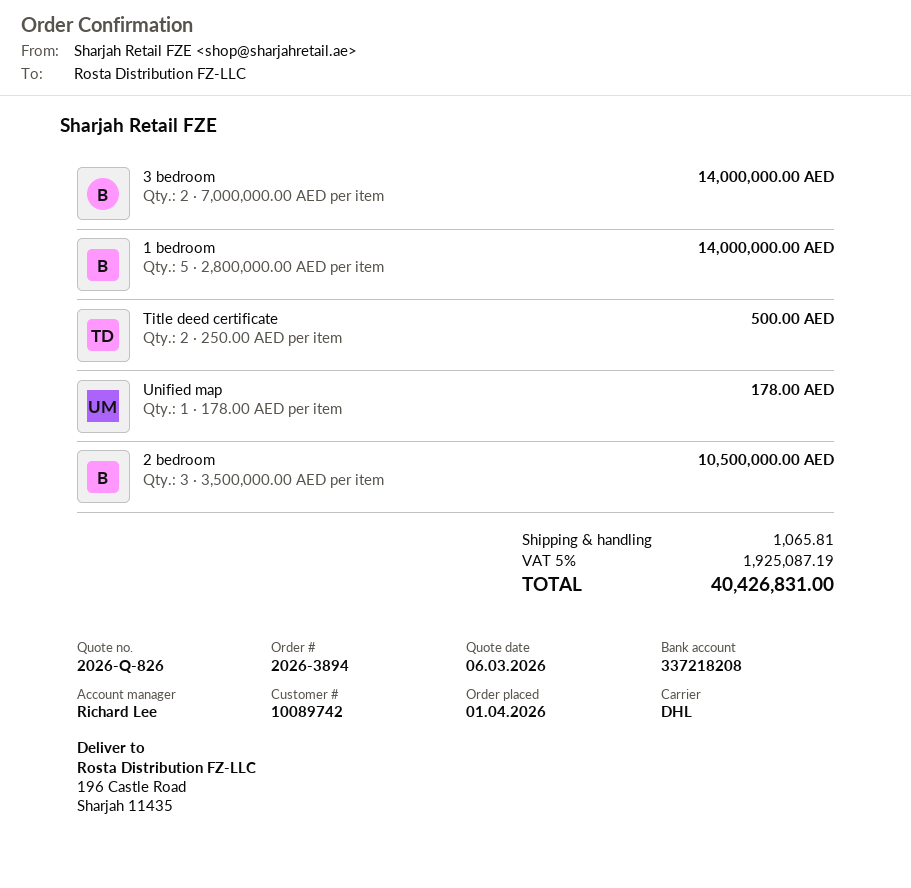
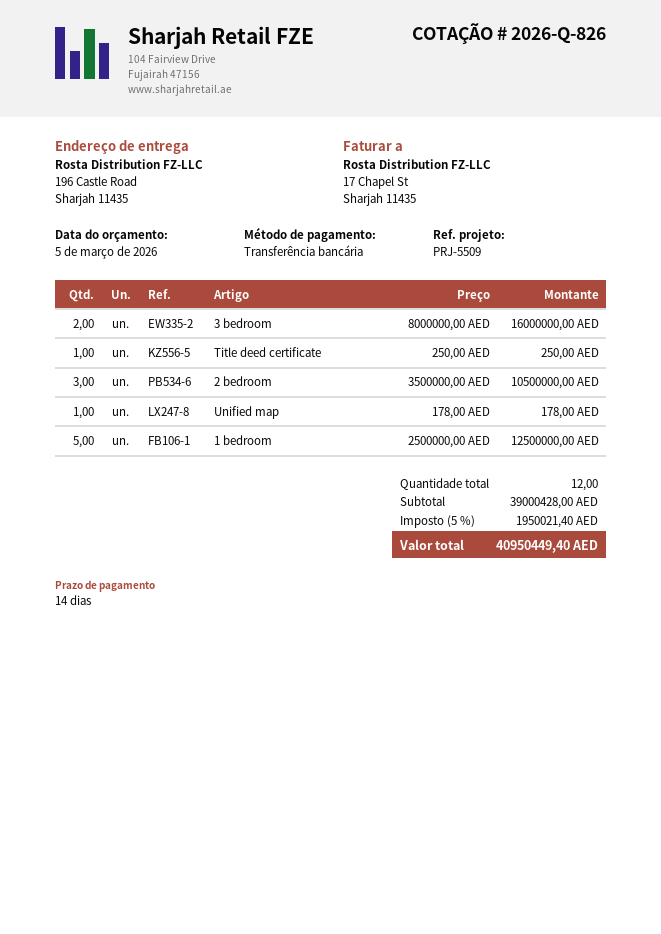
quote date: 2026-03-06 -> 2026-03-05
3 bedroom: 2 x 7000000.00 = 14000000.00 -> 2 x 8000000.00 = 16000000.00
1 bedroom: 5 x 2800000.00 = 14000000.00 -> 5 x 2500000.00 = 12500000.00
Title deed certificate: 2 x 250.00 = 500.00 -> 1 x 250.00 = 250.00
shipping: 1065.81 -> none
tax: 5% = 1925087.19 -> 5% = 1950021.40
total: 40426831.00 -> 40950449.40

